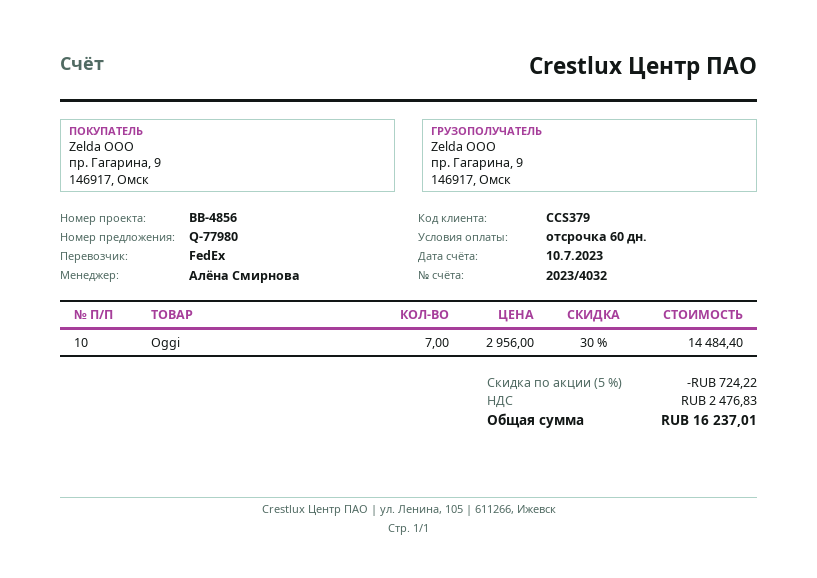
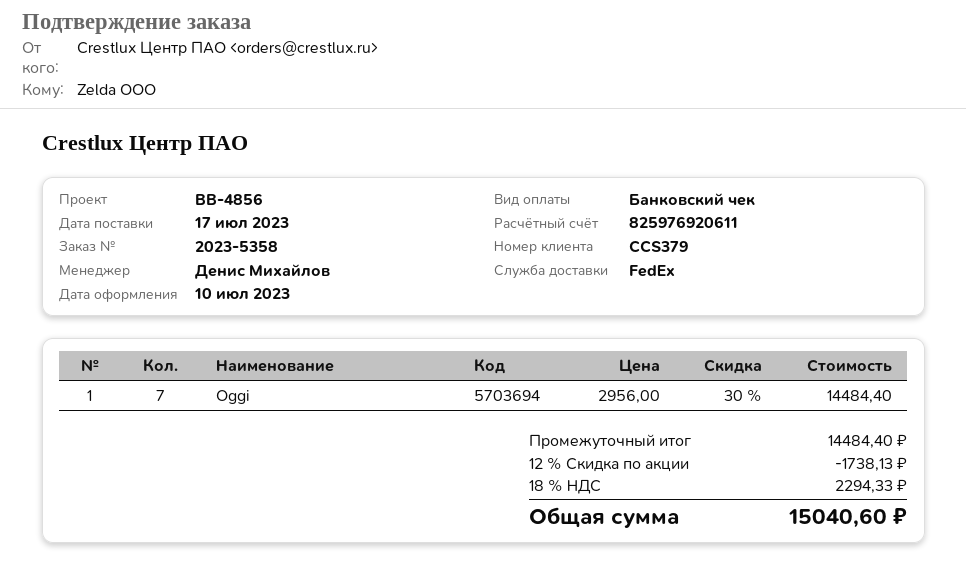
sales rep: Алёна Смирнова -> Денис Михайлов
discount: 5% = 724.22 -> 12% = 1738.13
tax: 2476.83 -> 2294.33
total: 16237.01 -> 15040.60

